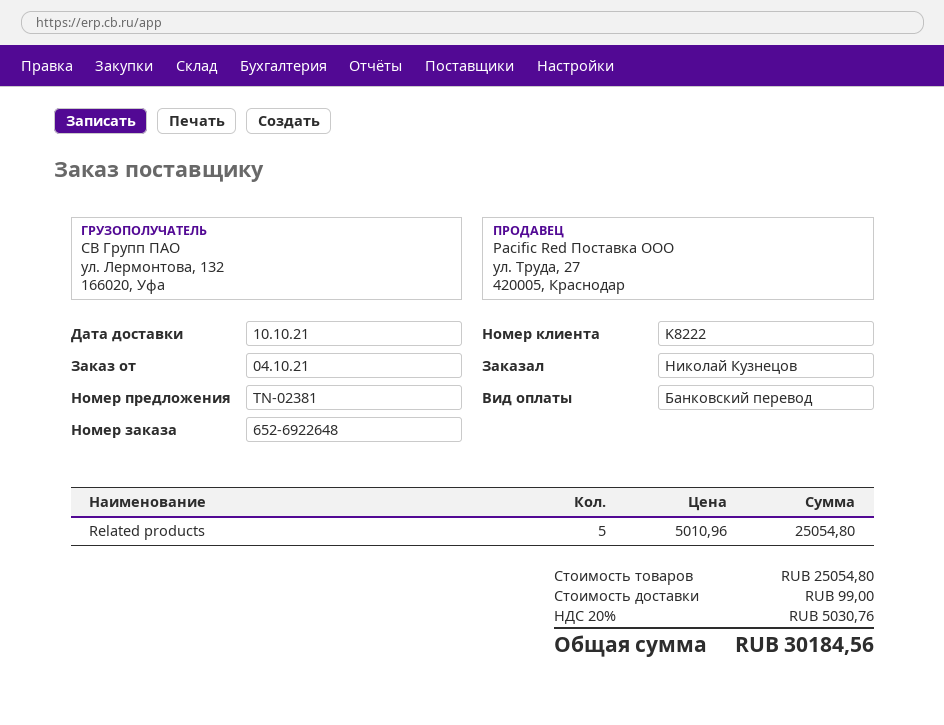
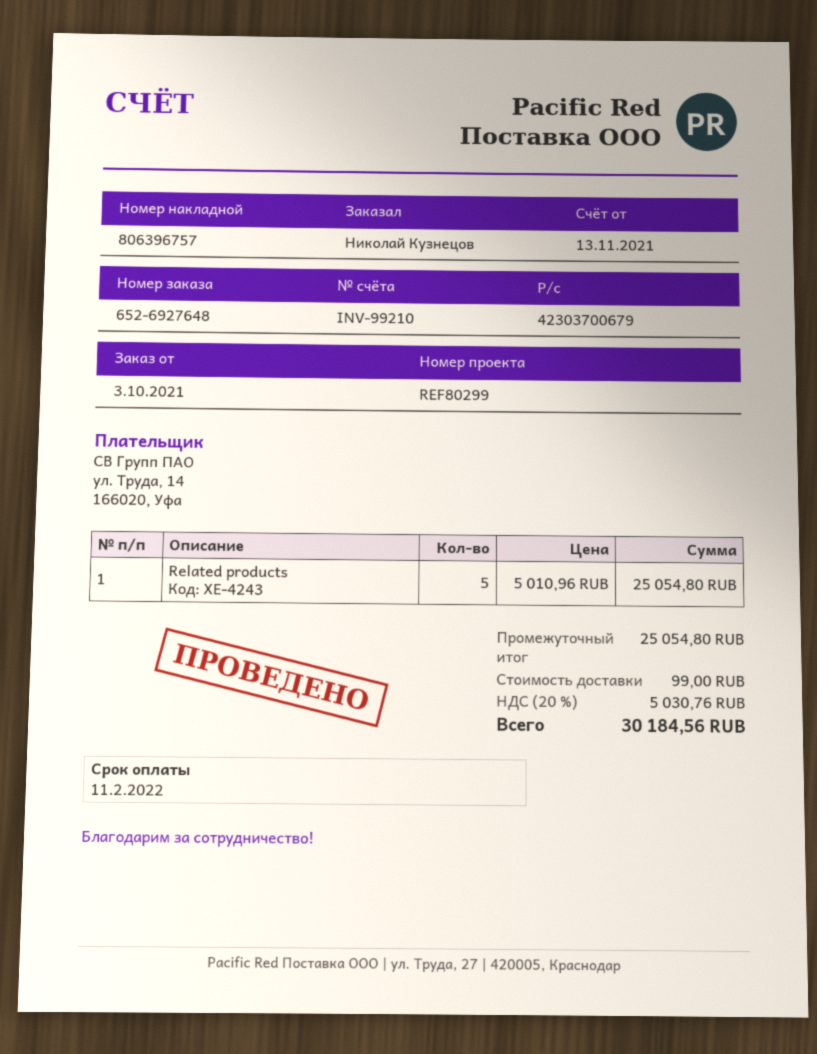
order number: 652-6922648 -> 652-6927648
order date: 2021-10-04 -> 2021-10-03

